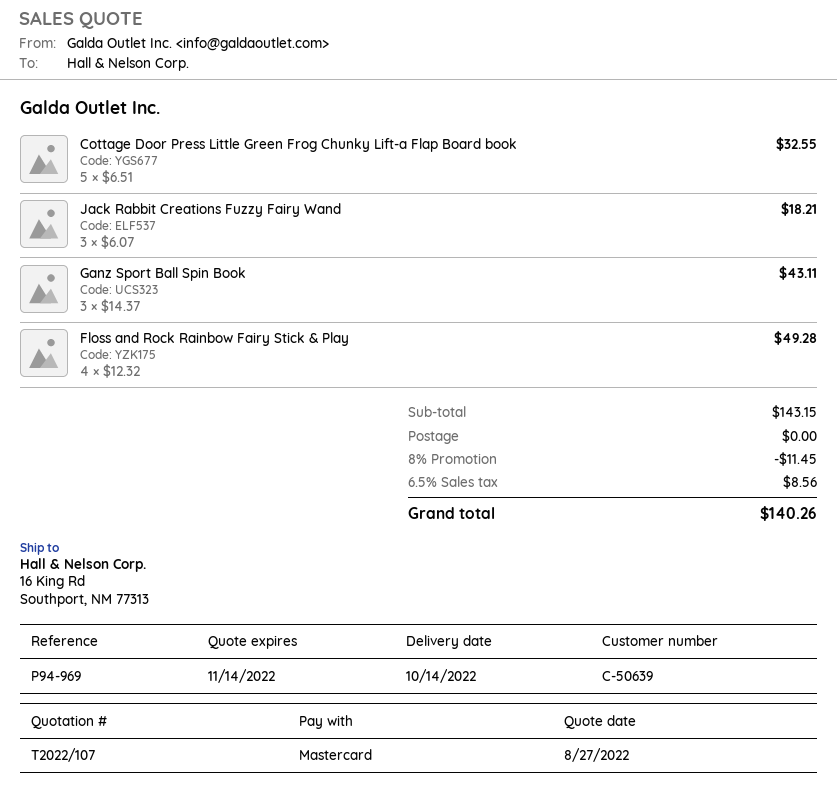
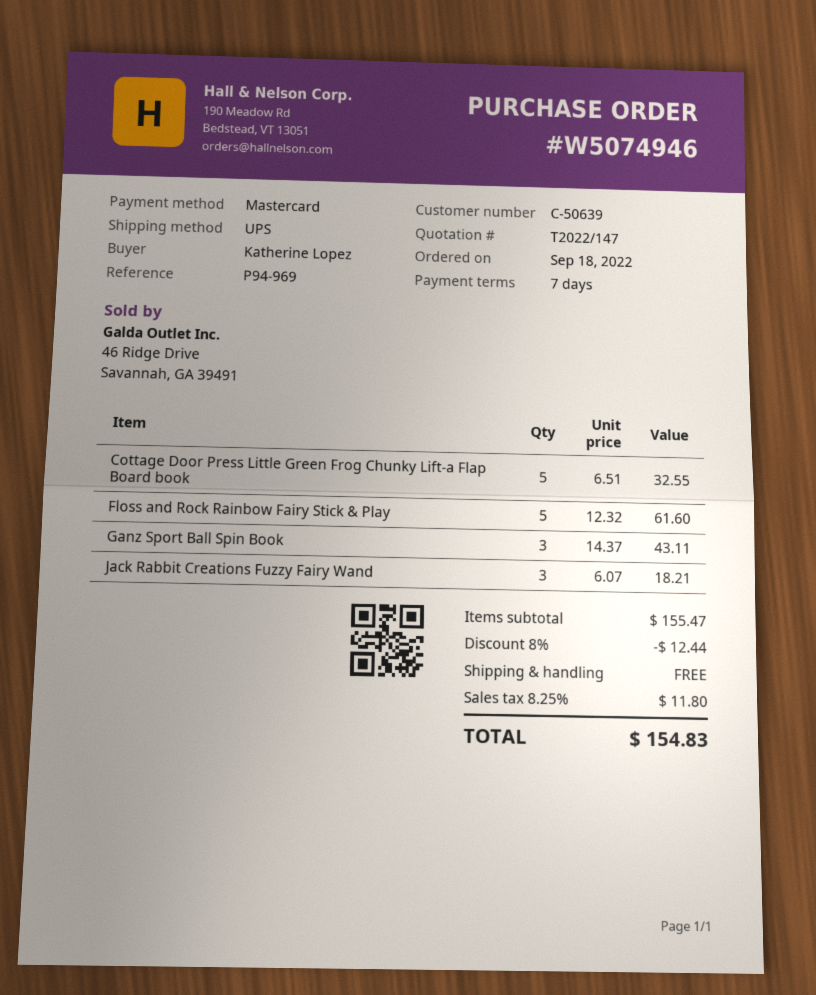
quote number: T2022/107 -> T2022/147
Floss and Rock Rainbow Fairy Stick & Play: 4 x 12.32 = 49.28 -> 5 x 12.32 = 61.60
subtotal: 143.15 -> 155.47
discount: 8% = 11.45 -> 8% = 12.44
tax: 6.5% = 8.56 -> 8.25% = 11.80
total: 140.26 -> 154.83

